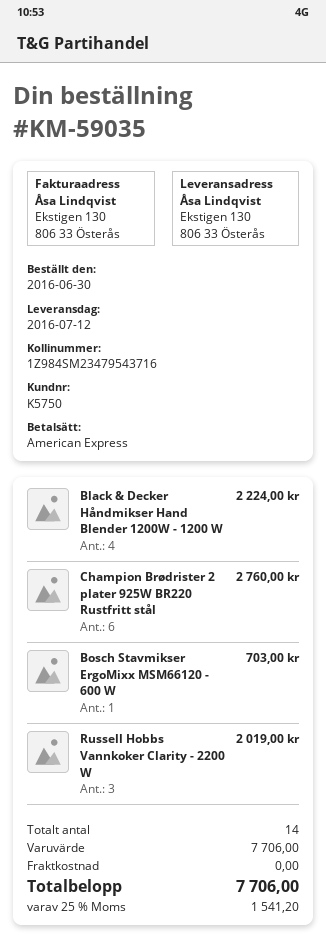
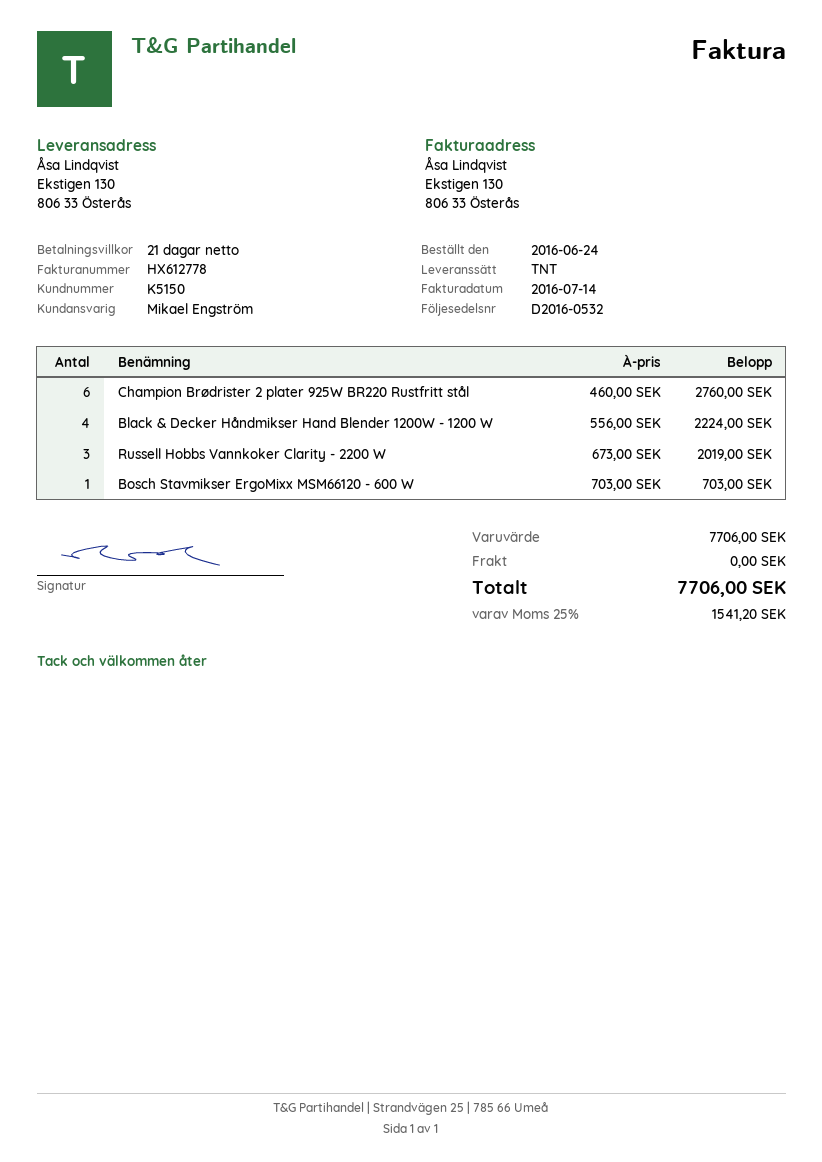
order date: 2016-06-30 -> 2016-06-24
customer number: K5750 -> K5150

